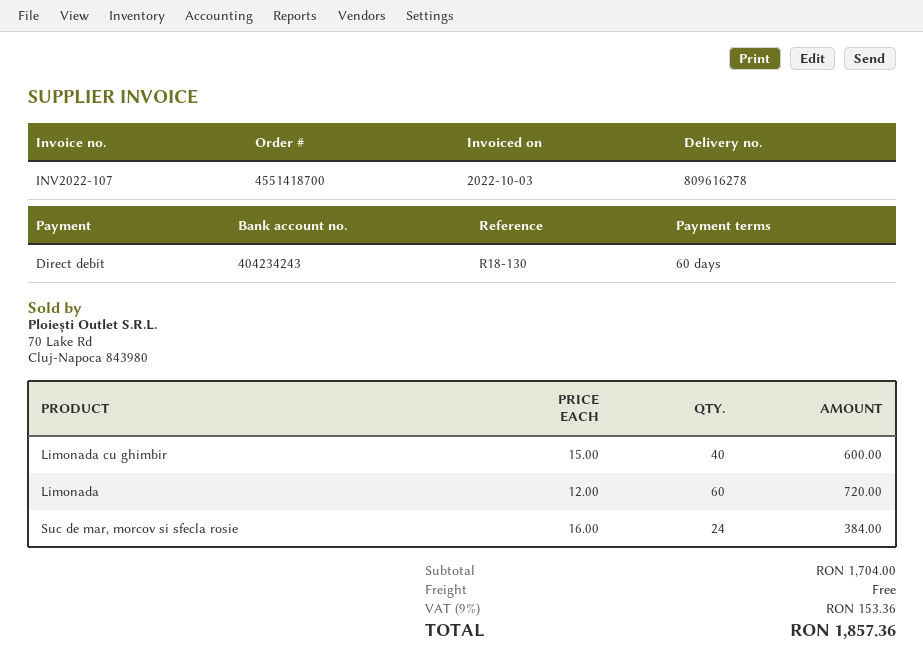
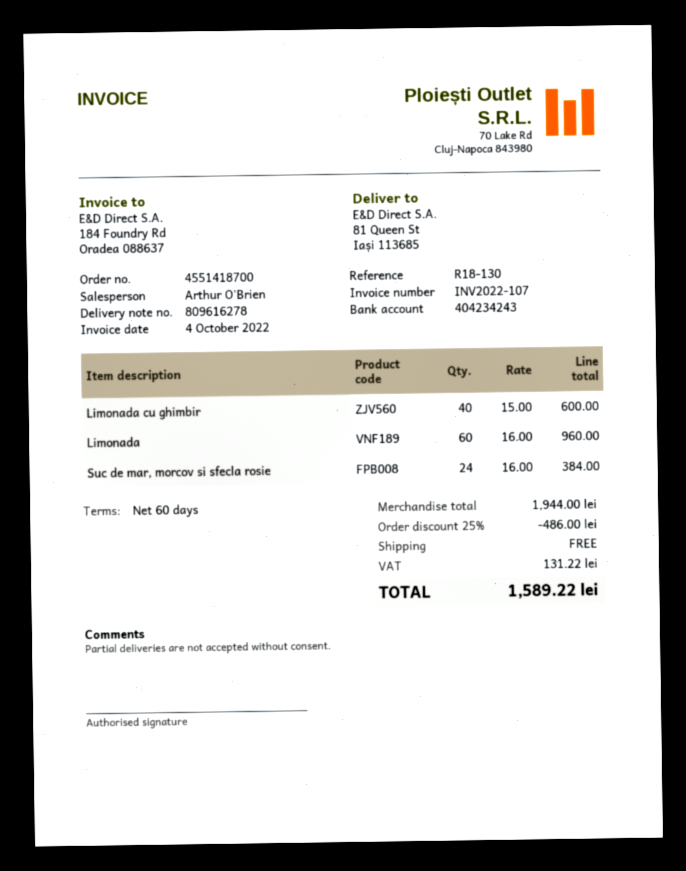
invoice date: 2022-10-03 -> 2022-10-04
Limonada: 60 x 12.00 = 720.00 -> 60 x 16.00 = 960.00
subtotal: 1704.00 -> 1944.00
discount: none -> 25% = 486.00
tax: 153.36 -> 131.22
total: 1857.36 -> 1589.22

